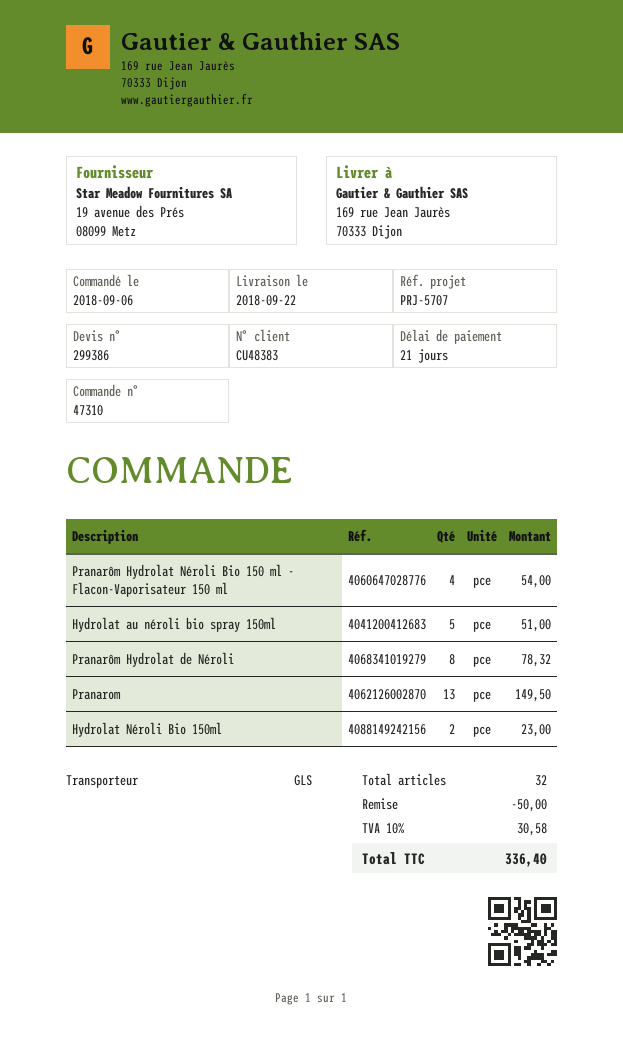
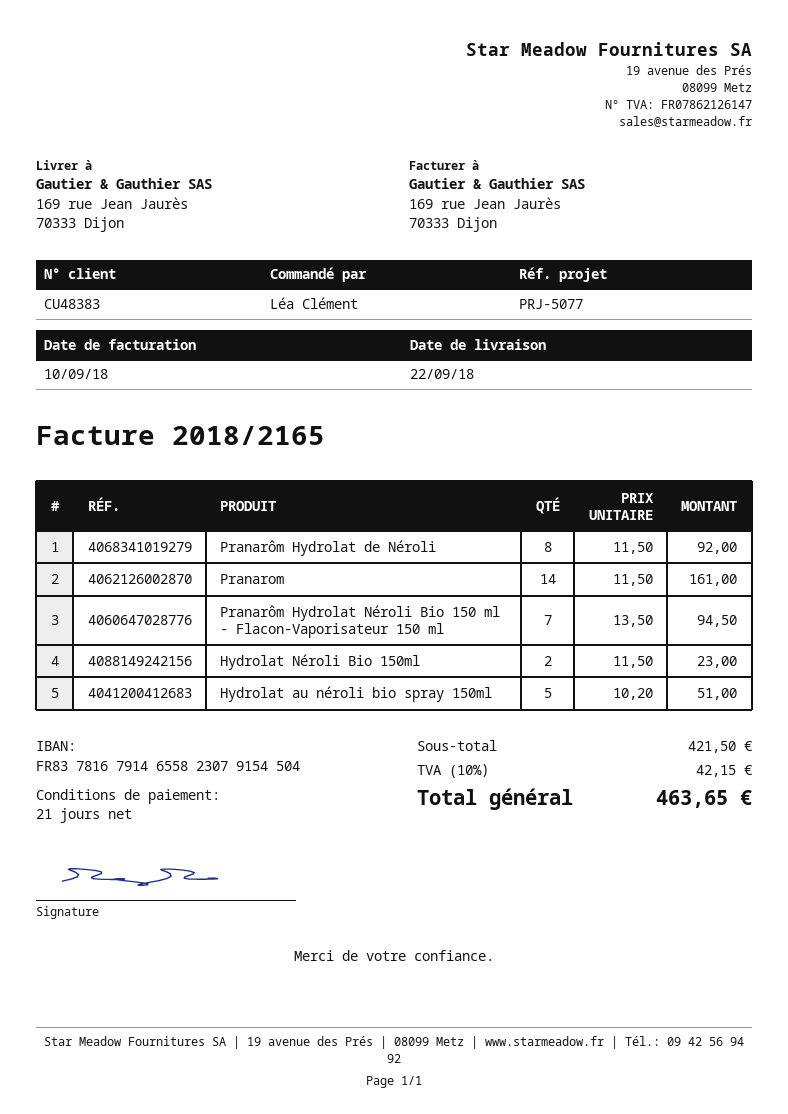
reference: PRJ-5707 -> PRJ-5077
Pranarôm Hydrolat Néroli Bio 150 ml - Flacon-Vaporisateur 150 ml: 4 for 54.00 -> 7 for 94.50
Pranarôm Hydrolat de Néroli: 8 for 78.32 -> 8 for 92.00
Pranarom: 13 for 149.50 -> 14 for 161.00
discount: 50.00 -> none
tax: 10% = 30.58 -> 10% = 42.15
total: 336.40 -> 463.65

